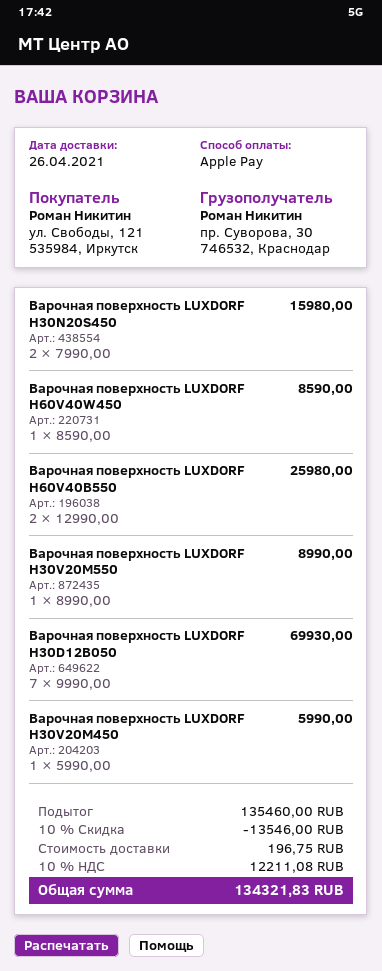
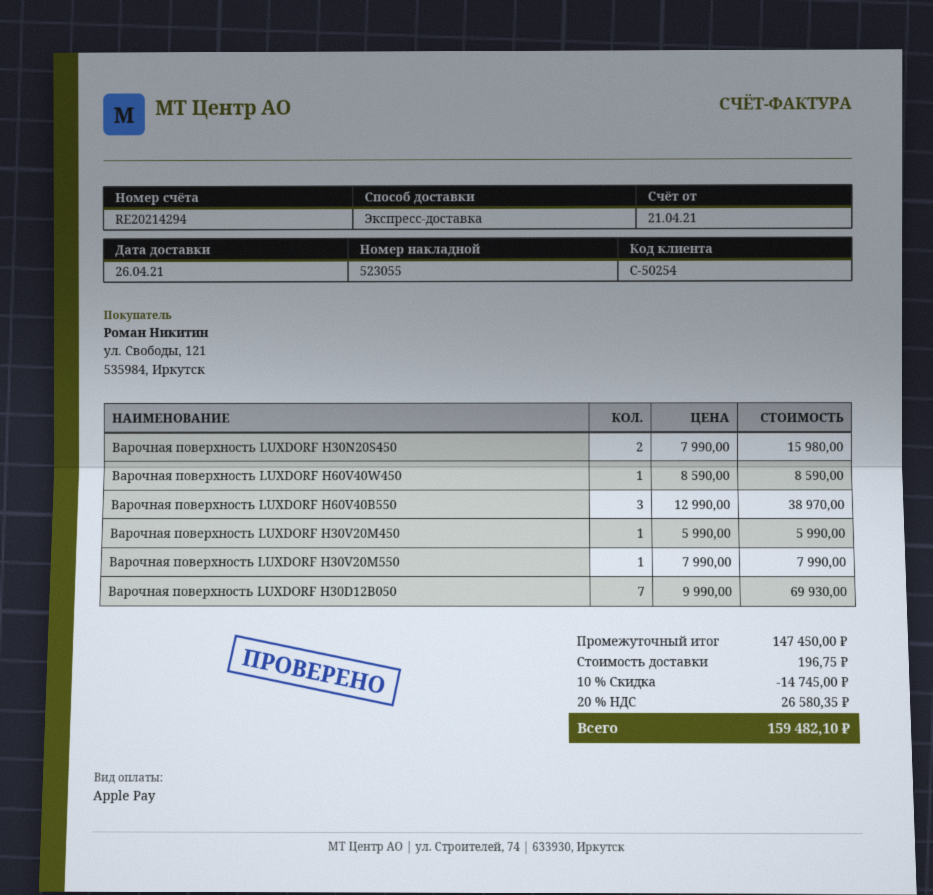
Варочная поверхность LUXDORF H60V40B550: 2 x 12990.00 = 25980.00 -> 3 x 12990.00 = 38970.00
Варочная поверхность LUXDORF H30V20M550: 1 x 8990.00 = 8990.00 -> 1 x 7990.00 = 7990.00
subtotal: 135460.00 -> 147450.00
discount: 10% = 13546.00 -> 10% = 14745.00
tax: 10% = 12211.08 -> 20% = 26580.35
total: 134321.83 -> 159482.10

